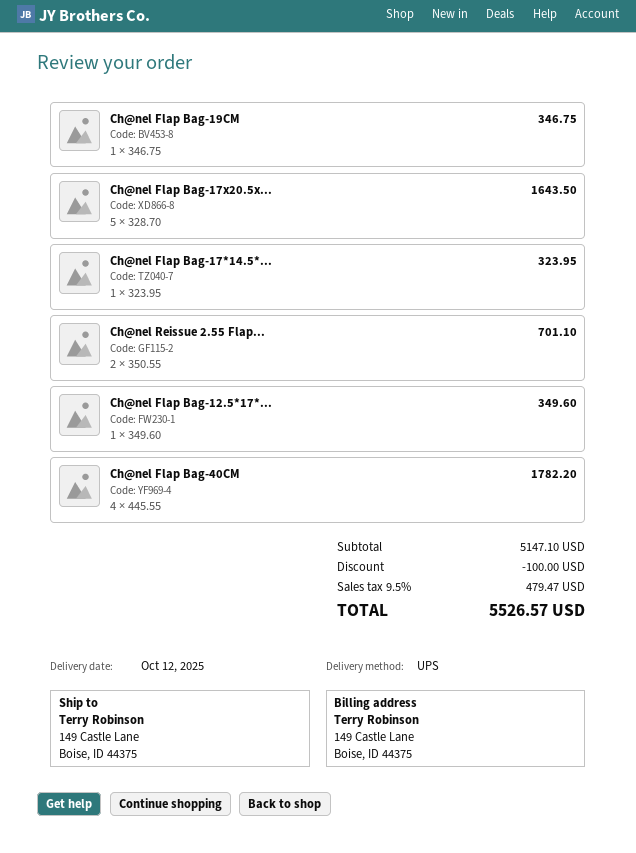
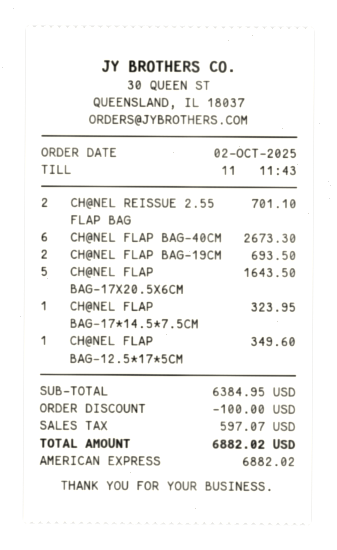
Ch@nel Flap Bag-19CM: 1 for 346.75 -> 2 for 693.50
Ch@nel Flap Bag-40CM: 4 for 1782.20 -> 6 for 2673.30
subtotal: 5147.10 -> 6384.95
tax: 479.47 -> 597.07
total: 5526.57 -> 6882.02

